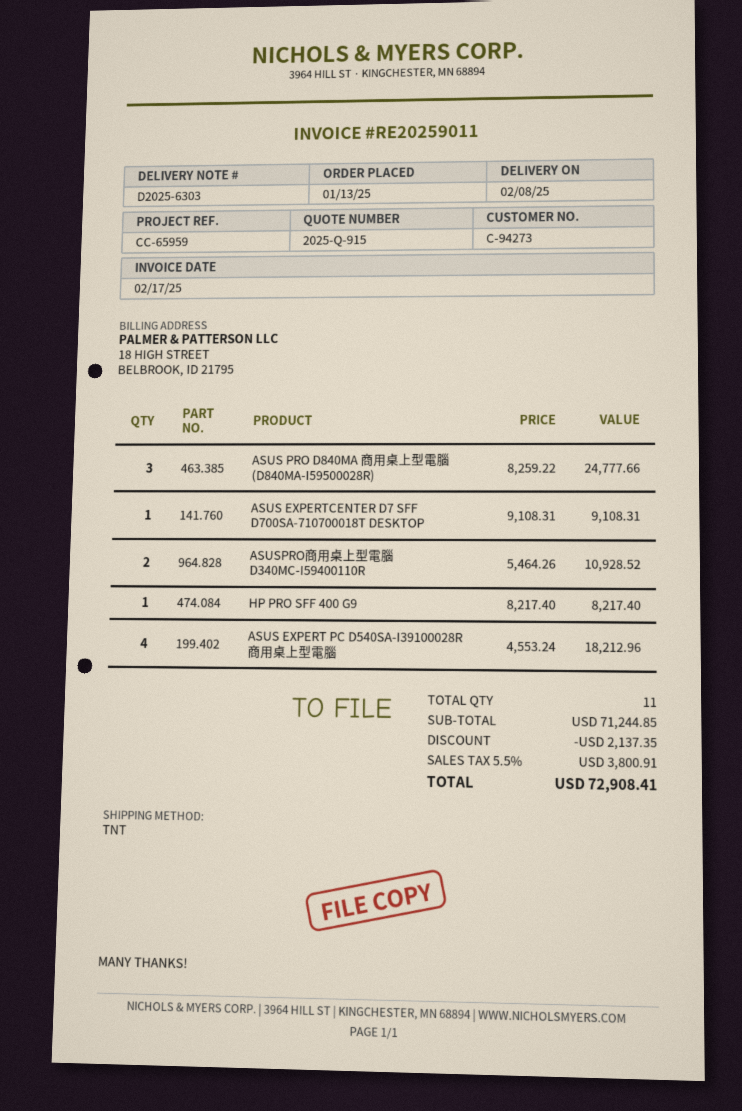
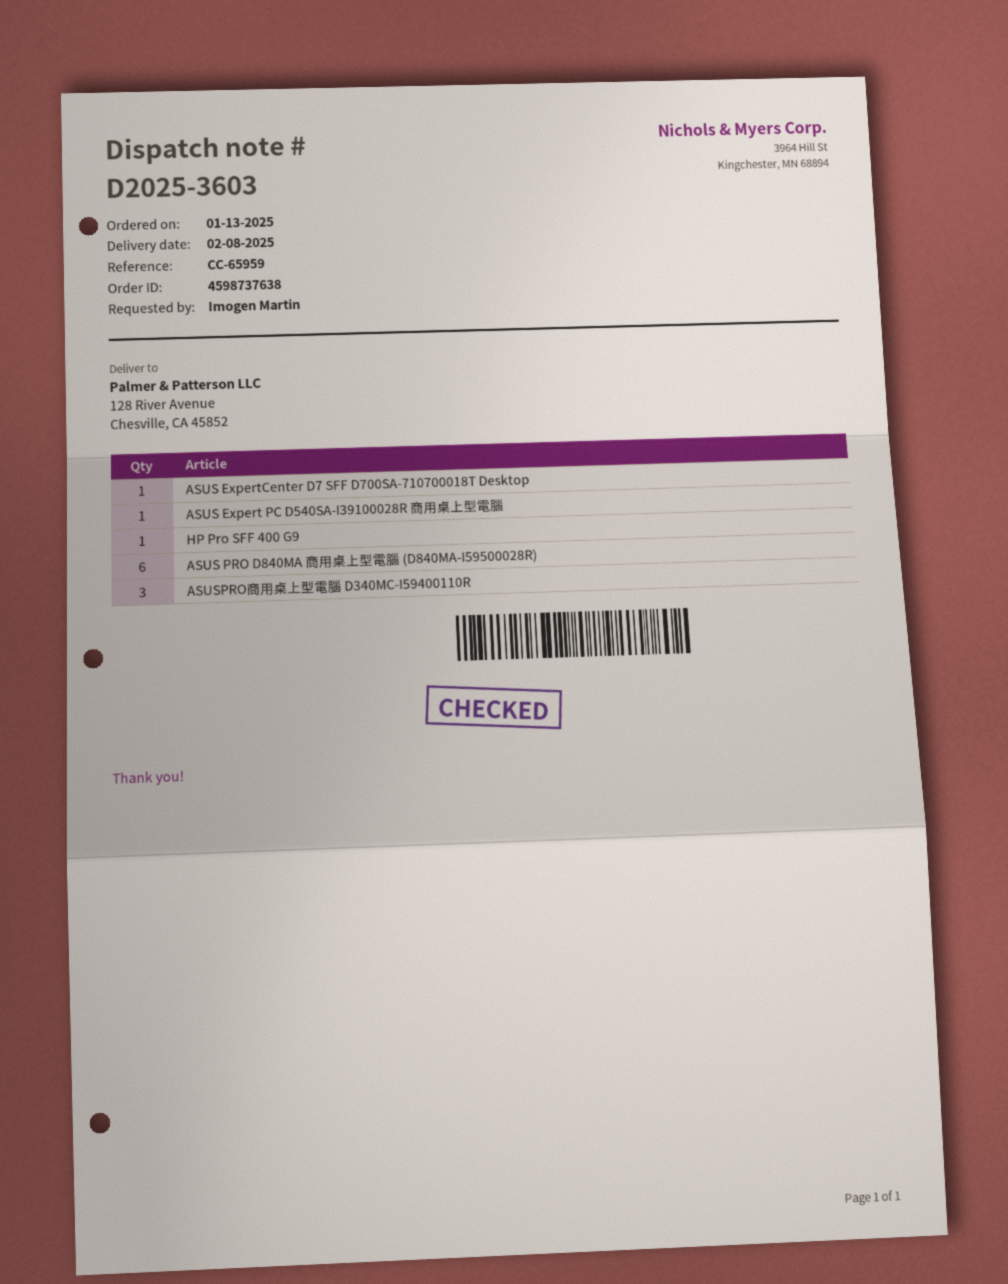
delivery note number: D2025-6303 -> D2025-3603
ASUS PRO D840MA 商用桌上型電腦 (D840MA-I59500028R): 3 -> 6
ASUSPRO商用桌上型電腦 D340MC-I59400110R: 2 -> 3
ASUS EXPERT PC D540SA-I39100028R 商用桌上型電腦: 4 -> 1

